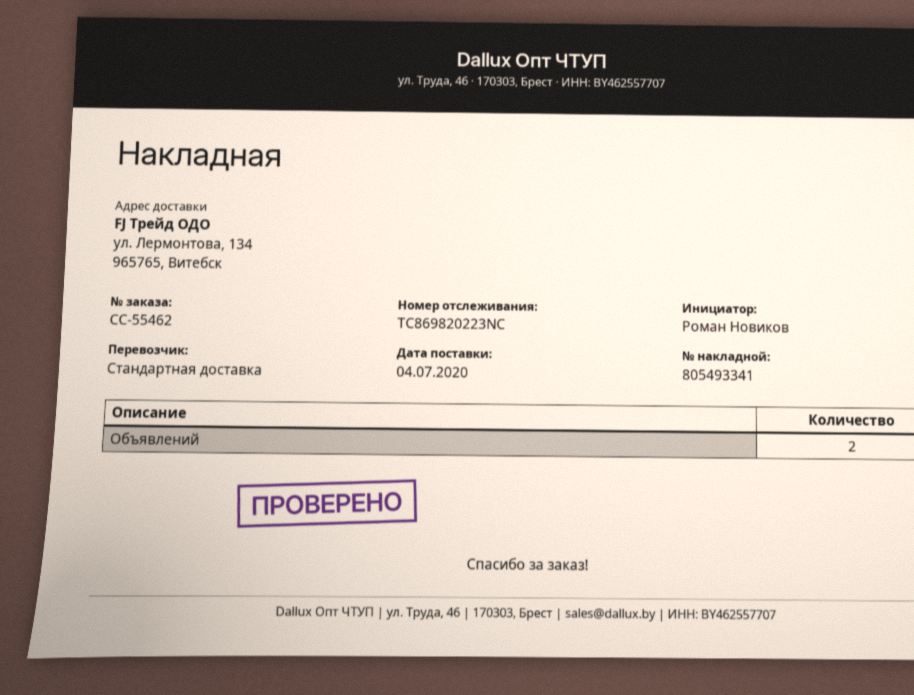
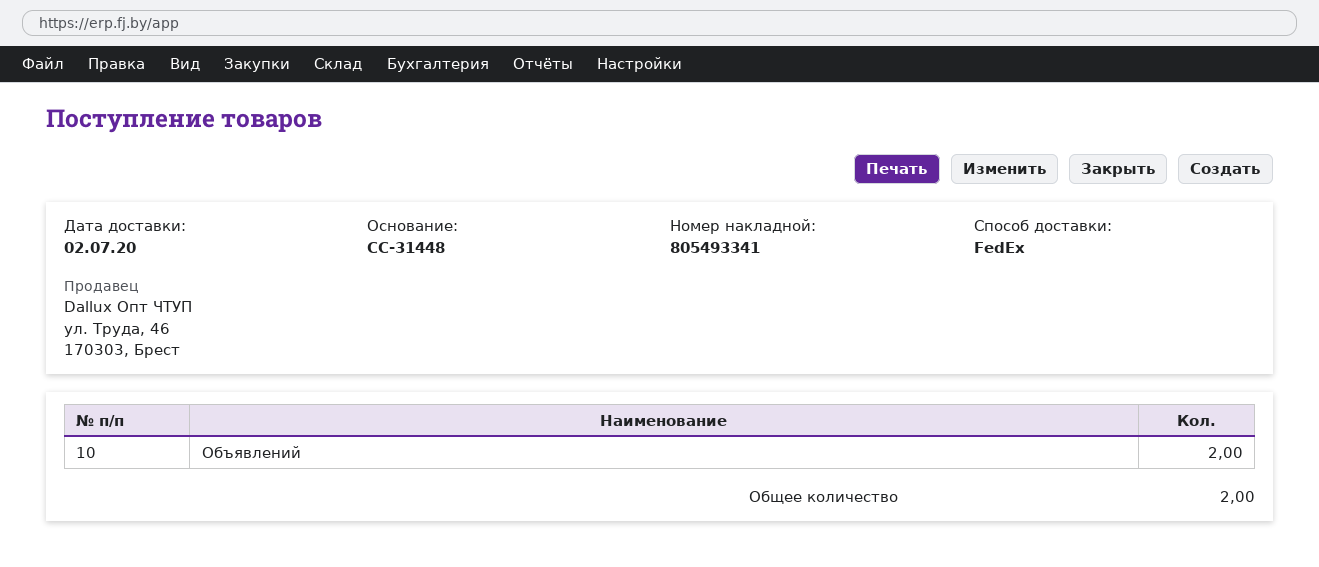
delivery date: 2020-07-04 -> 2020-07-02
shipping method: standard -> FedEx

